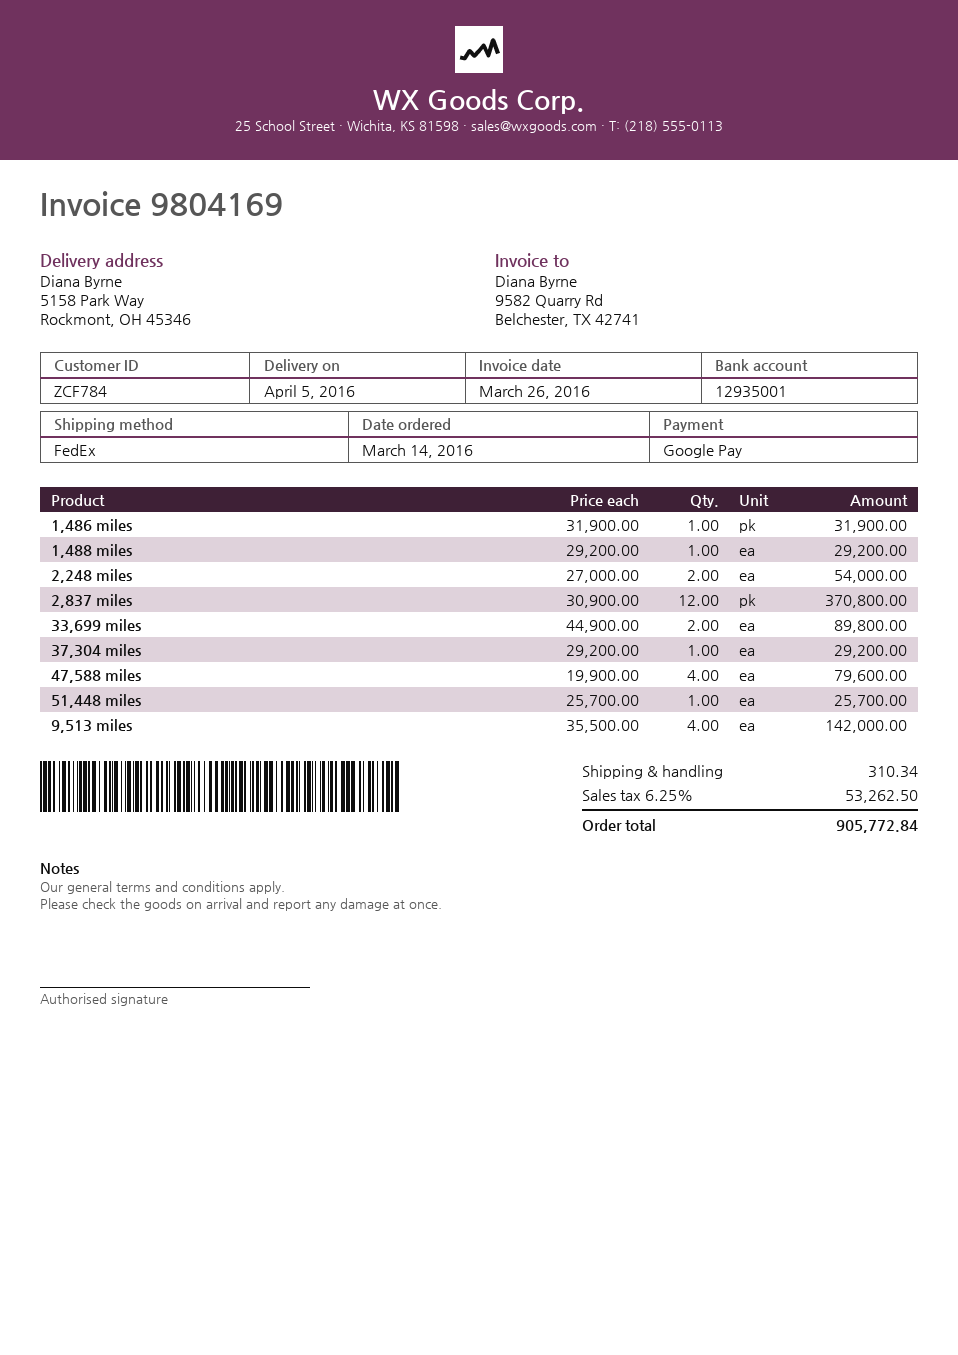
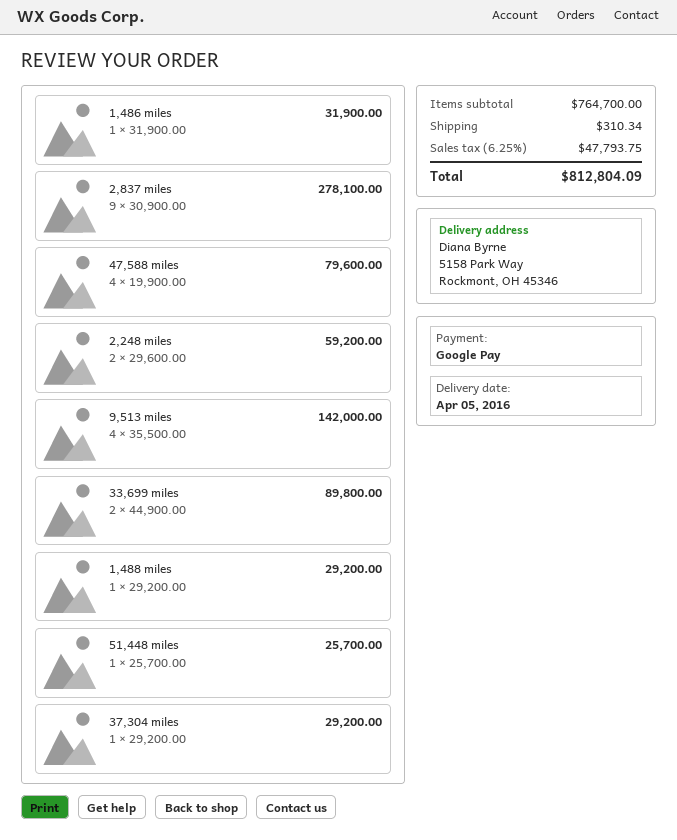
2,248 miles: 2 x 27000.00 = 54000.00 -> 2 x 29600.00 = 59200.00
2,837 miles: 12 x 30900.00 = 370800.00 -> 9 x 30900.00 = 278100.00
tax: 6.25% = 53262.50 -> 6.25% = 47793.75
total: 905772.84 -> 812804.09

